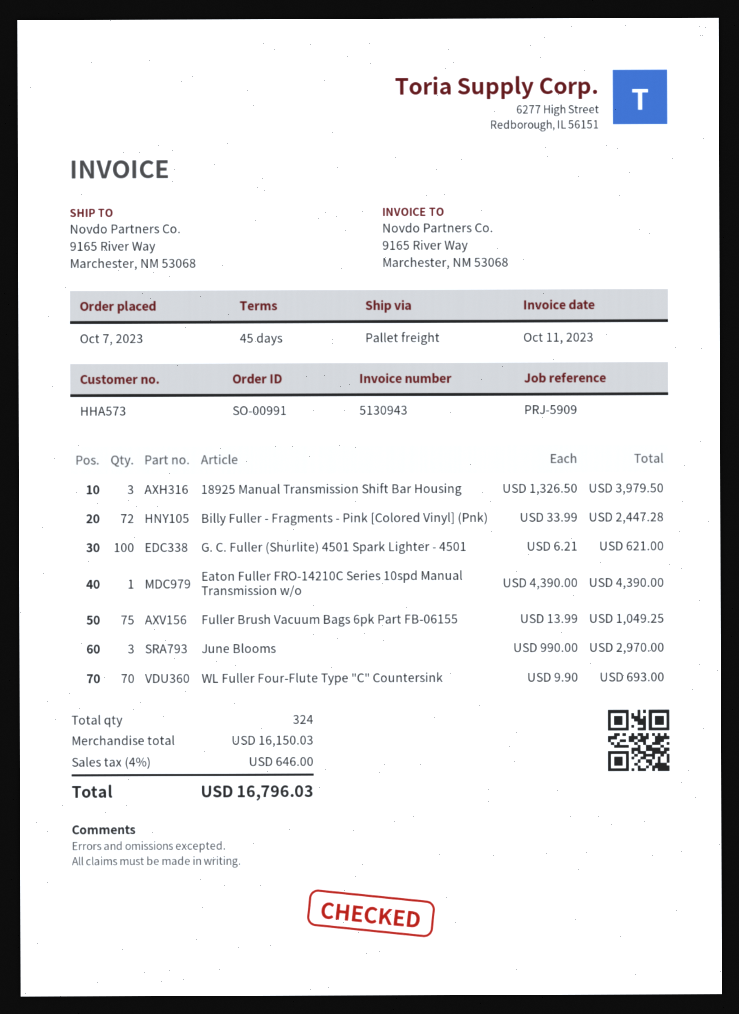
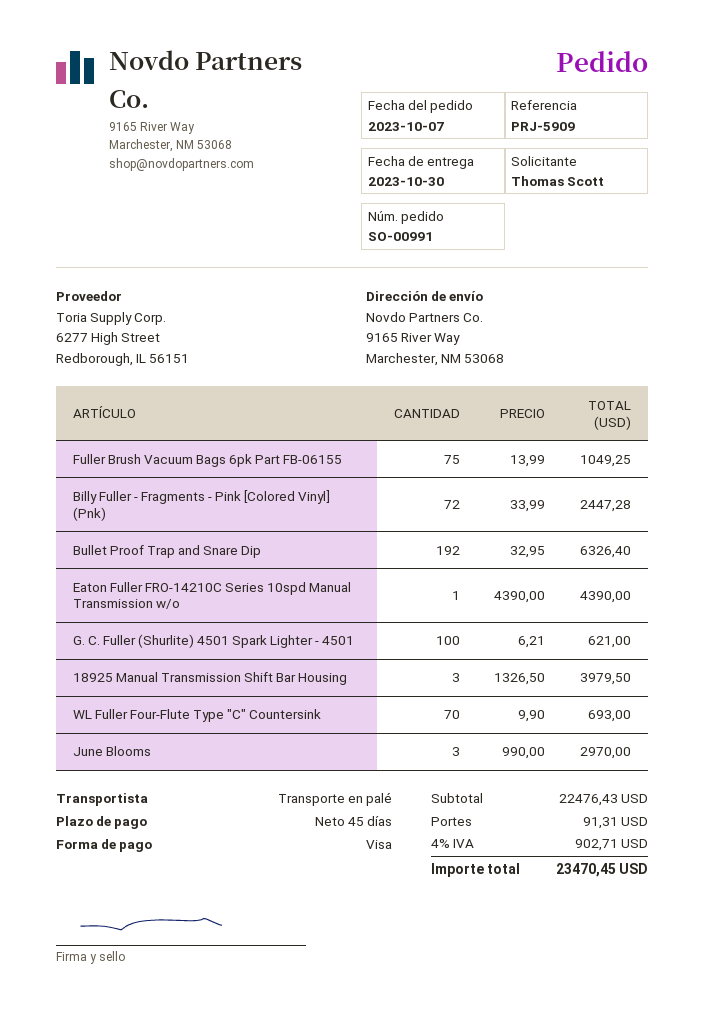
Bullet Proof Trap and Snare Dip: none -> 192 x 32.95 = 6326.40
subtotal: 16150.03 -> 22476.43
shipping: none -> 91.31
tax: 4% = 646.00 -> 4% = 902.71
total: 16796.03 -> 23470.45

